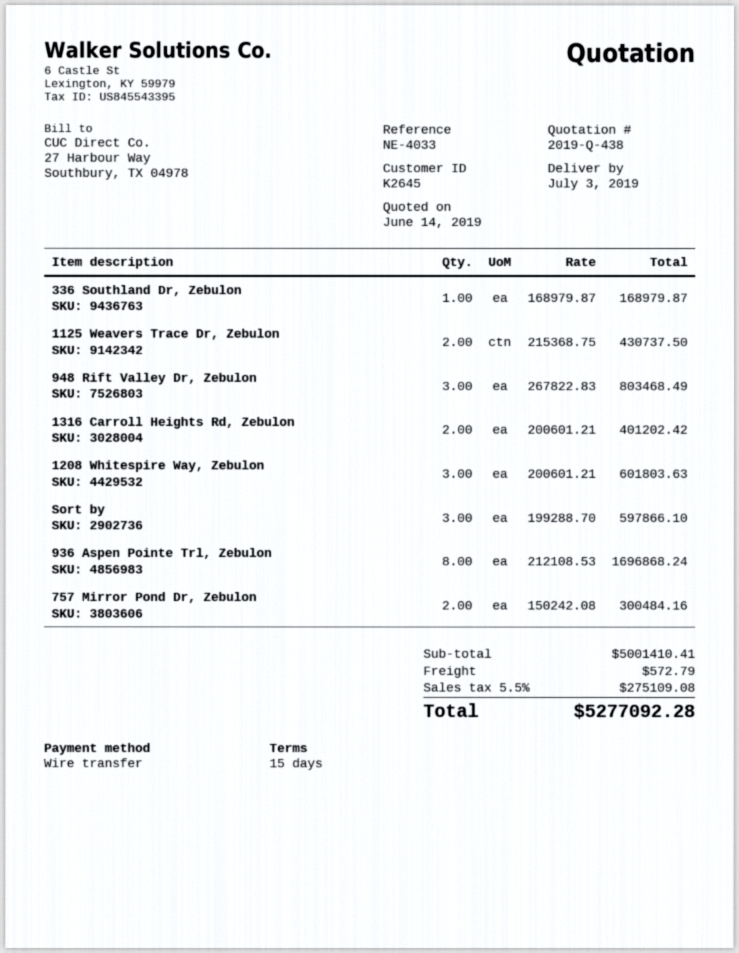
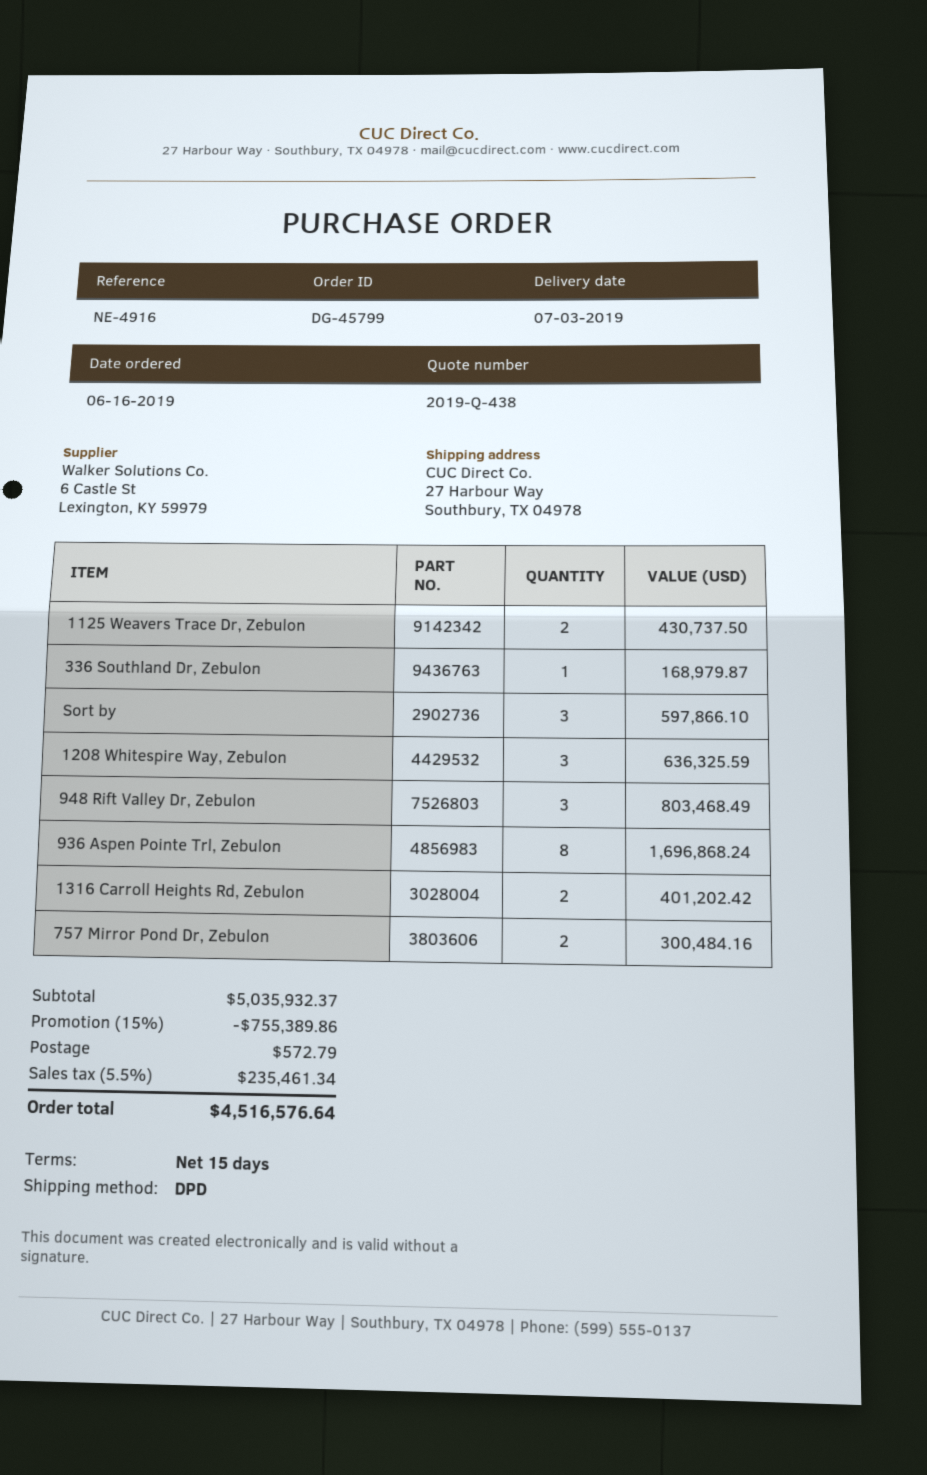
reference: NE-4033 -> NE-4916
1208 Whitespire Way, Zebulon: 3 for 601803.63 -> 3 for 636325.59
subtotal: 5001410.41 -> 5035932.37
discount: none -> 15% = 755389.86
tax: 5.5% = 275109.08 -> 5.5% = 235461.34
total: 5277092.28 -> 4516576.64

